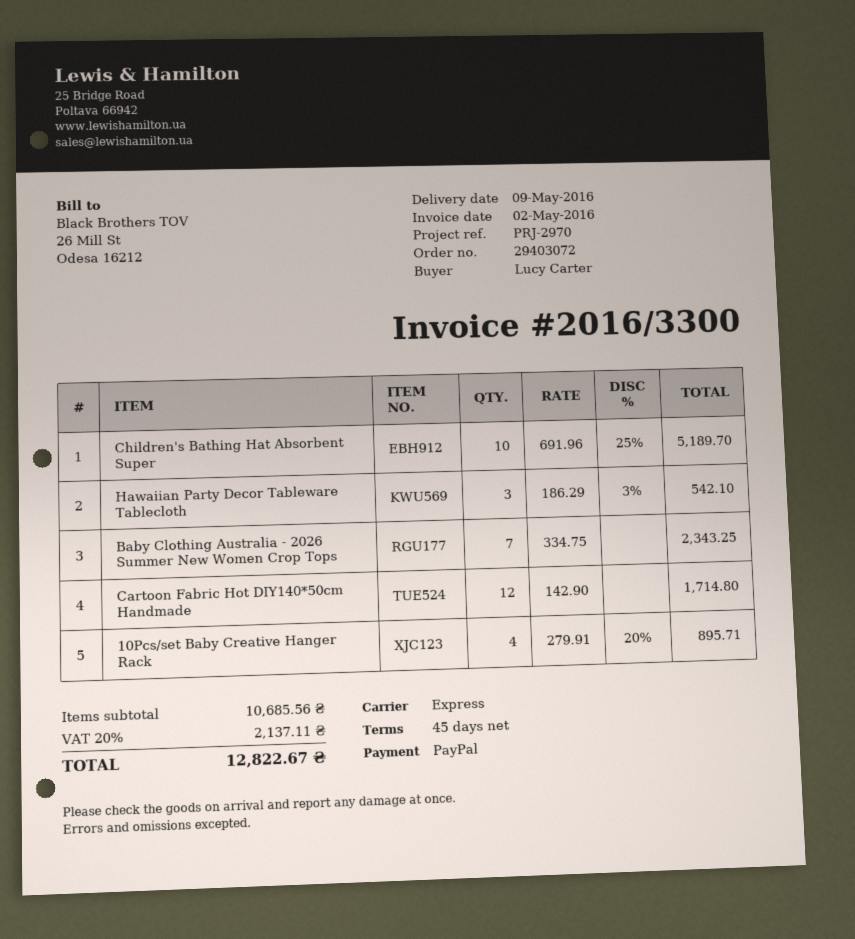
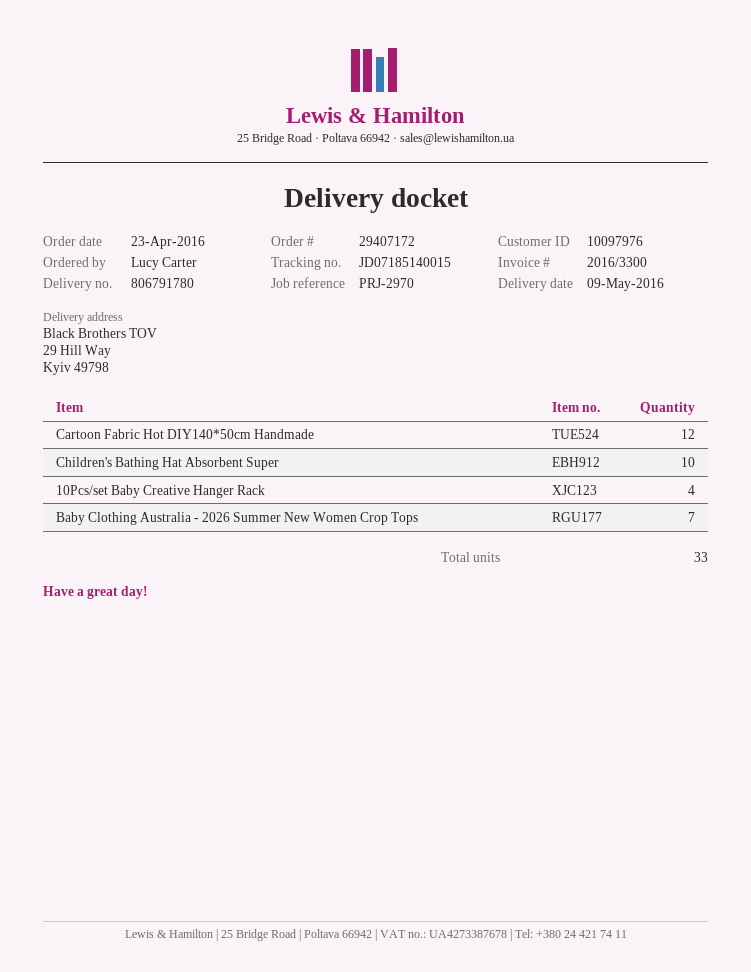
order number: 29403072 -> 29407172
Hawaiian Party Decor Tableware Tablecloth: 3 -> none

